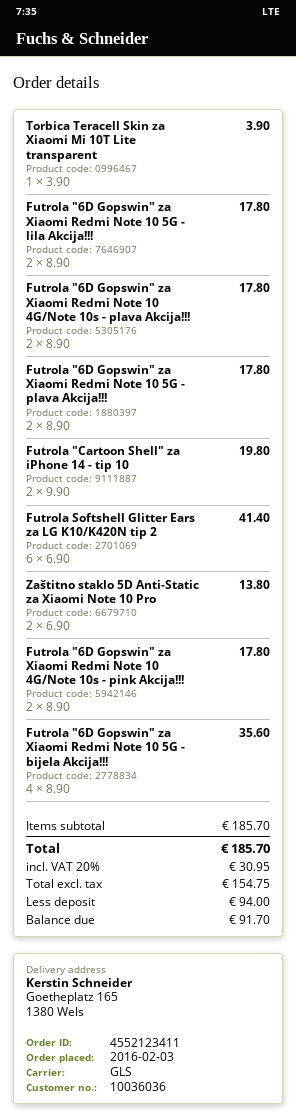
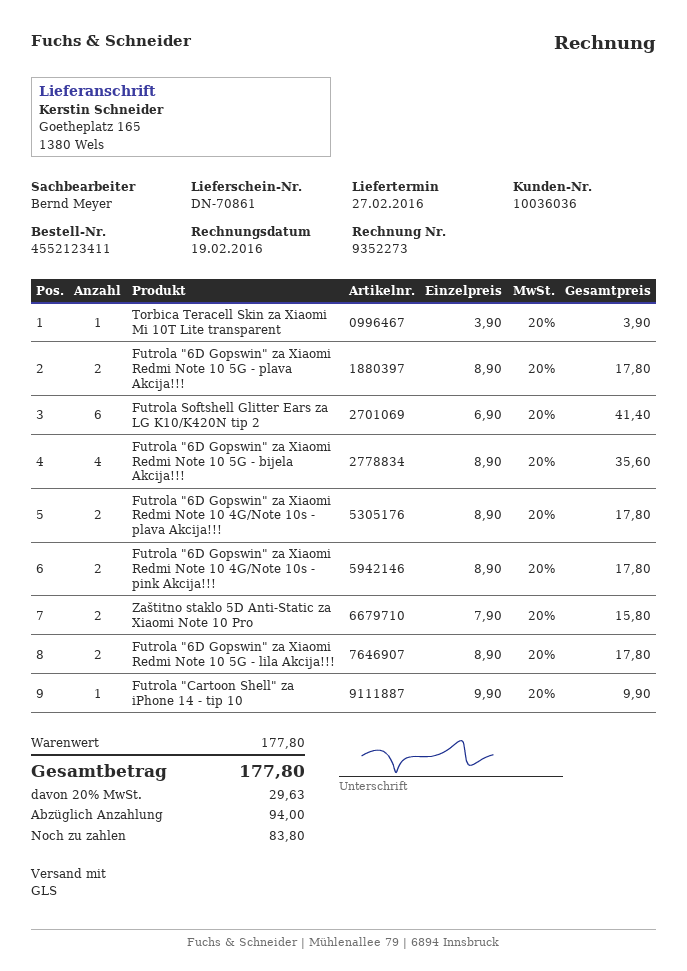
Futrola "Cartoon Shell" za iPhone 14 - tip 10: 2 x 9.90 = 19.80 -> 1 x 9.90 = 9.90
Zaštitno staklo 5D Anti-Static za Xiaomi Note 10 Pro: 2 x 6.90 = 13.80 -> 2 x 7.90 = 15.80
subtotal: 185.70 -> 177.80
tax: 20% = 30.95 -> 20% = 29.63
total: 185.70 -> 177.80
balance: 91.70 -> 83.80

